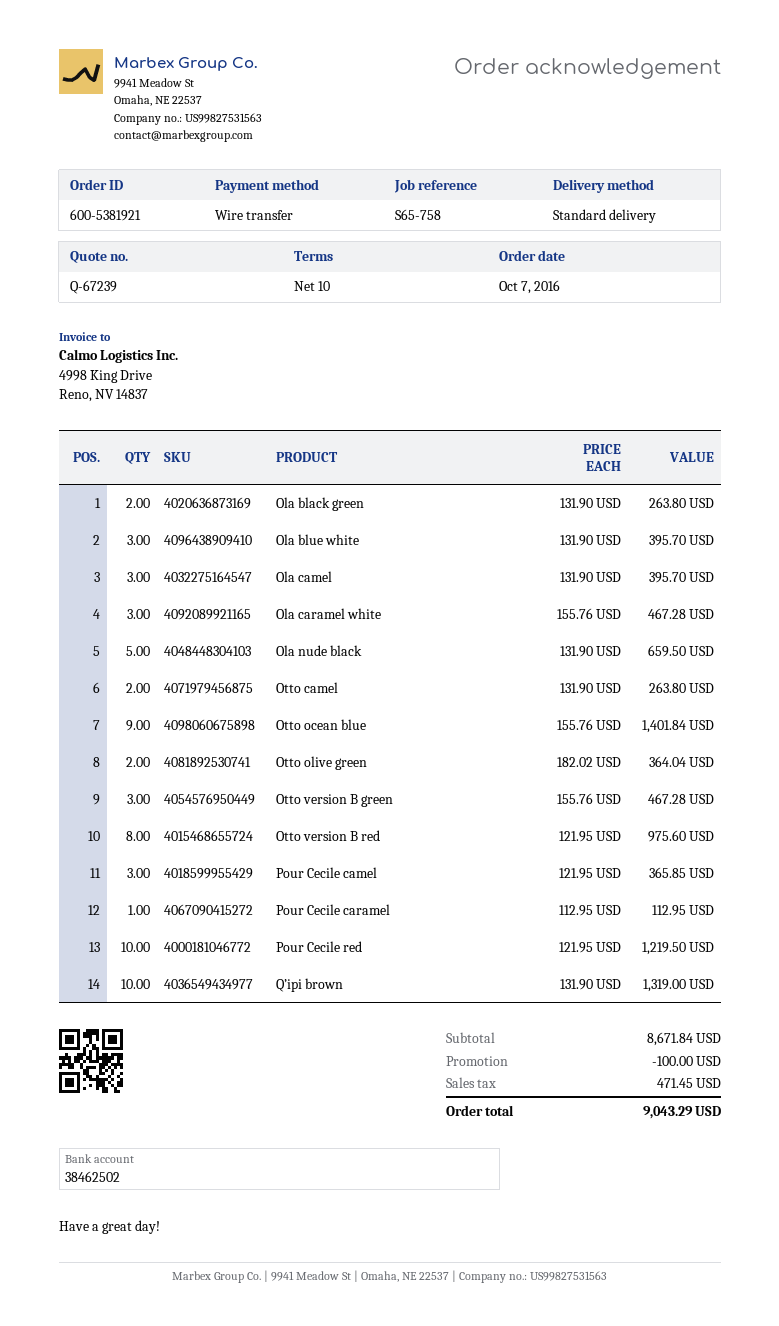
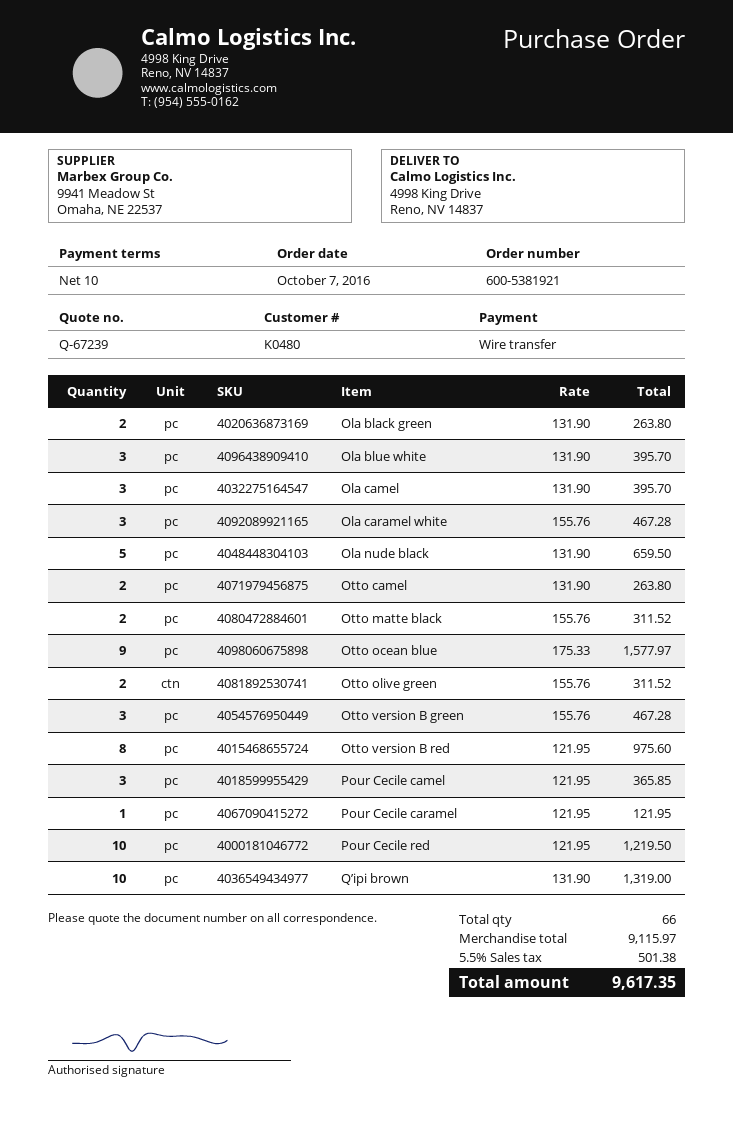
Otto ocean blue: 9 x 155.76 = 1401.84 -> 9 x 175.33 = 1577.97
Otto olive green: 2 x 182.02 = 364.04 -> 2 x 155.76 = 311.52
Pour Cecile caramel: 1 x 112.95 = 112.95 -> 1 x 121.95 = 121.95
Otto matte black: none -> 2 x 155.76 = 311.52
subtotal: 8671.84 -> 9115.97
discount: 100.00 -> none
tax: 471.45 -> 501.38
total: 9043.29 -> 9617.35

